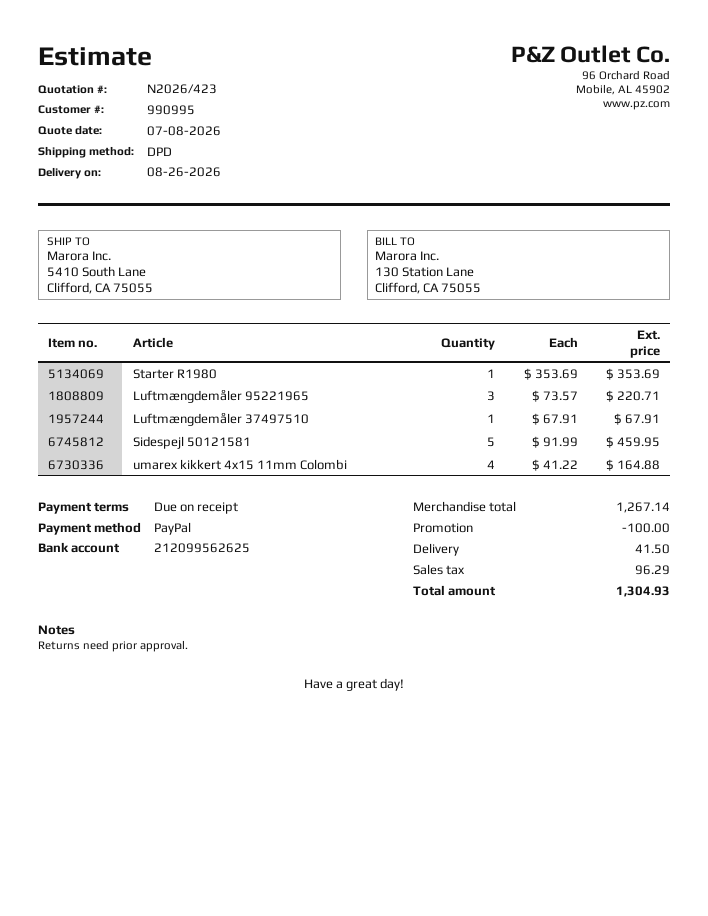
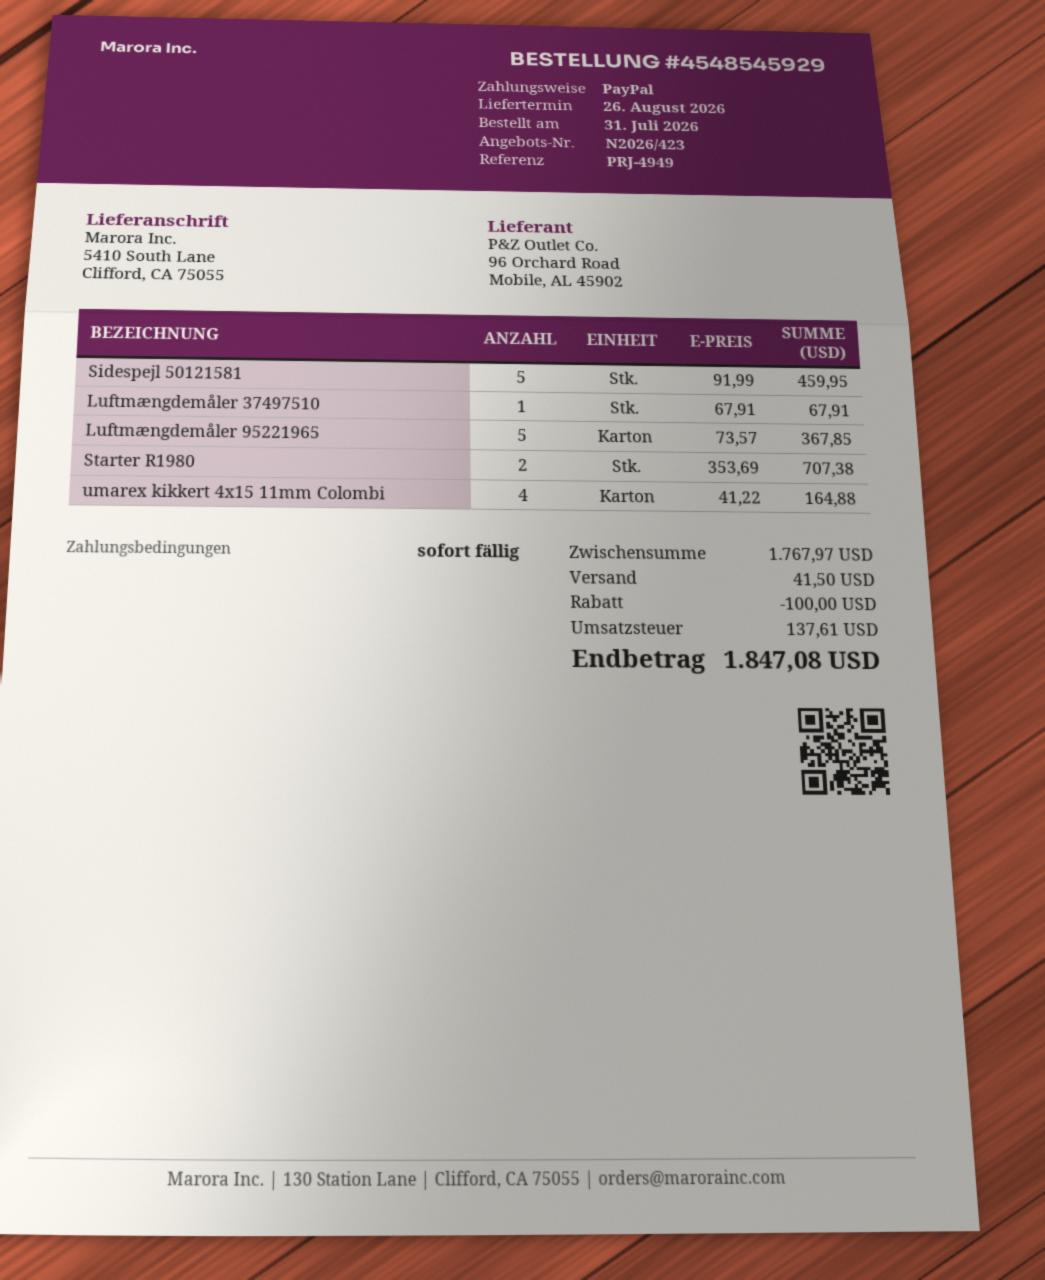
Starter R1980: 1 x 353.69 = 353.69 -> 2 x 353.69 = 707.38
Luftmængdemåler 95221965: 3 x 73.57 = 220.71 -> 5 x 73.57 = 367.85
subtotal: 1267.14 -> 1767.97
tax: 96.29 -> 137.61
total: 1304.93 -> 1847.08

